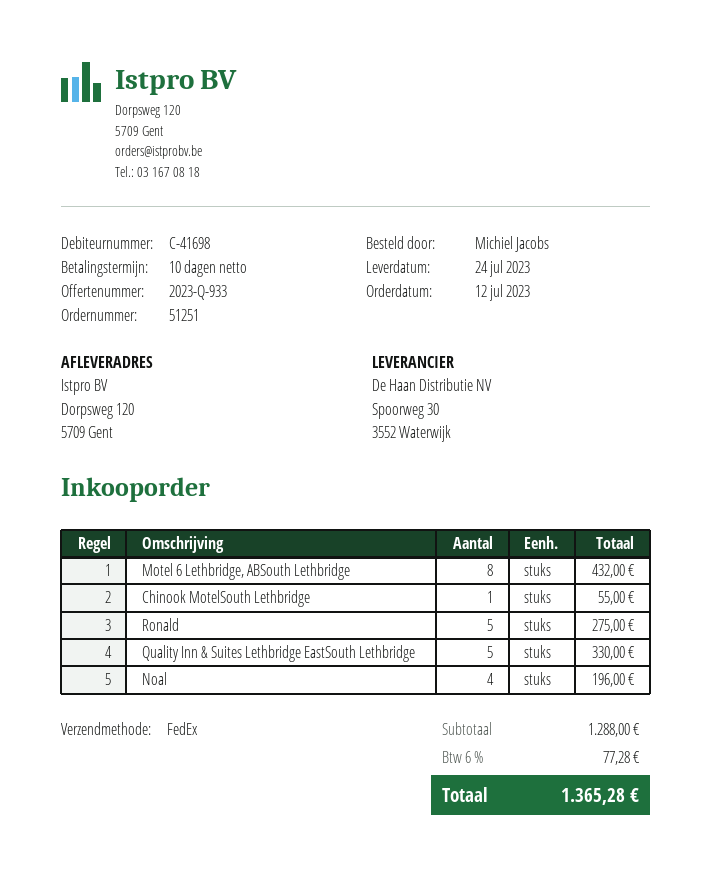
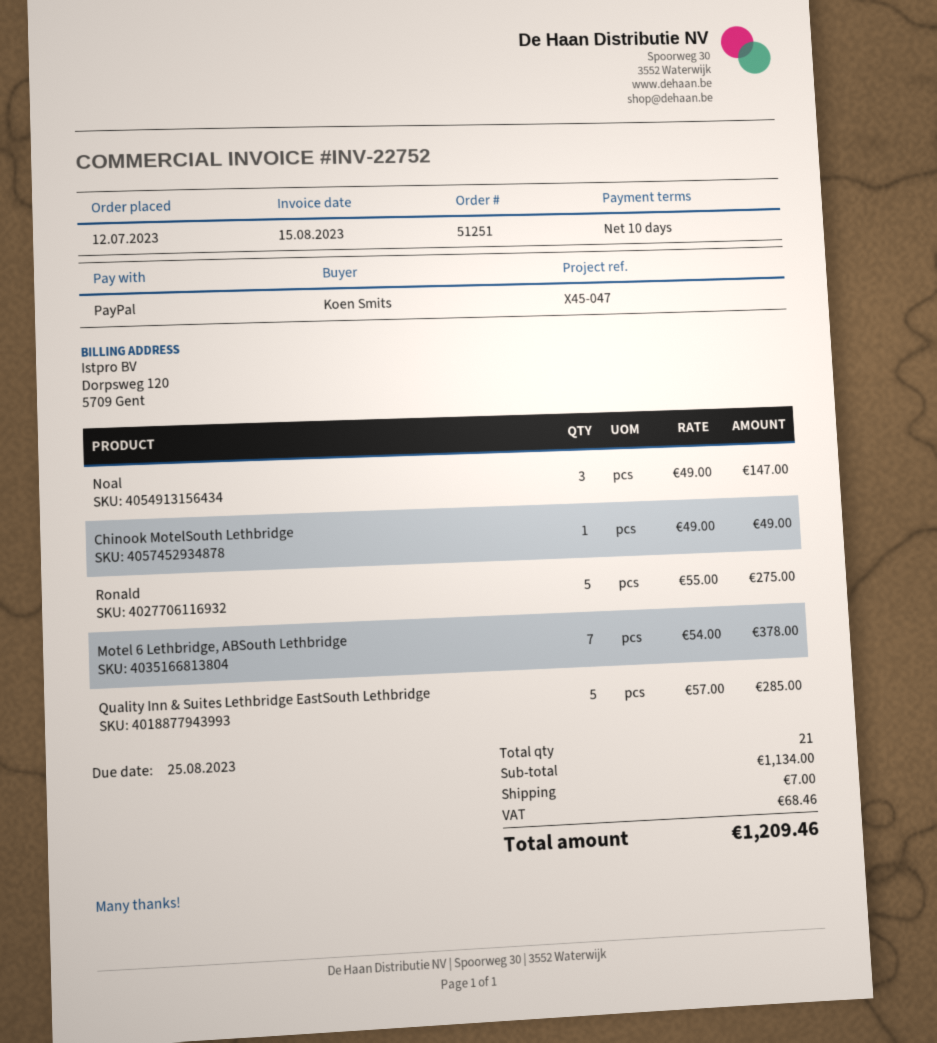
ordered by: Michiel Jacobs -> Koen Smits
Motel 6 Lethbridge, ABSouth Lethbridge: 8 for 432.00 -> 7 for 378.00
Chinook MotelSouth Lethbridge: 1 for 55.00 -> 1 for 49.00
Quality Inn & Suites Lethbridge EastSouth Lethbridge: 5 for 330.00 -> 5 for 285.00
Noal: 4 for 196.00 -> 3 for 147.00
subtotal: 1288.00 -> 1134.00
shipping: none -> 7.00
tax: 77.28 -> 68.46
total: 1365.28 -> 1209.46

